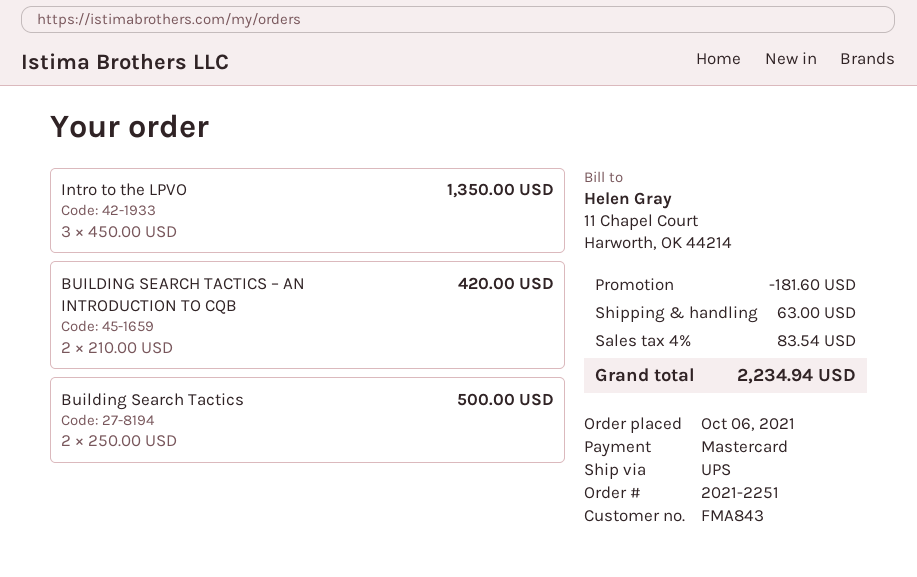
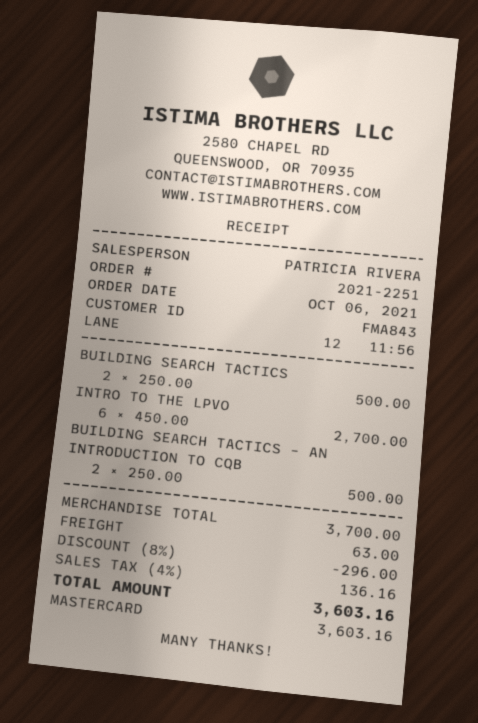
Intro to the LPVO: 3 x 450.00 = 1350.00 -> 6 x 450.00 = 2700.00
BUILDING SEARCH TACTICS – AN INTRODUCTION TO CQB: 2 x 210.00 = 420.00 -> 2 x 250.00 = 500.00
discount: 181.60 -> 296.00
tax: 4% = 83.54 -> 4% = 136.16
total: 2234.94 -> 3603.16

